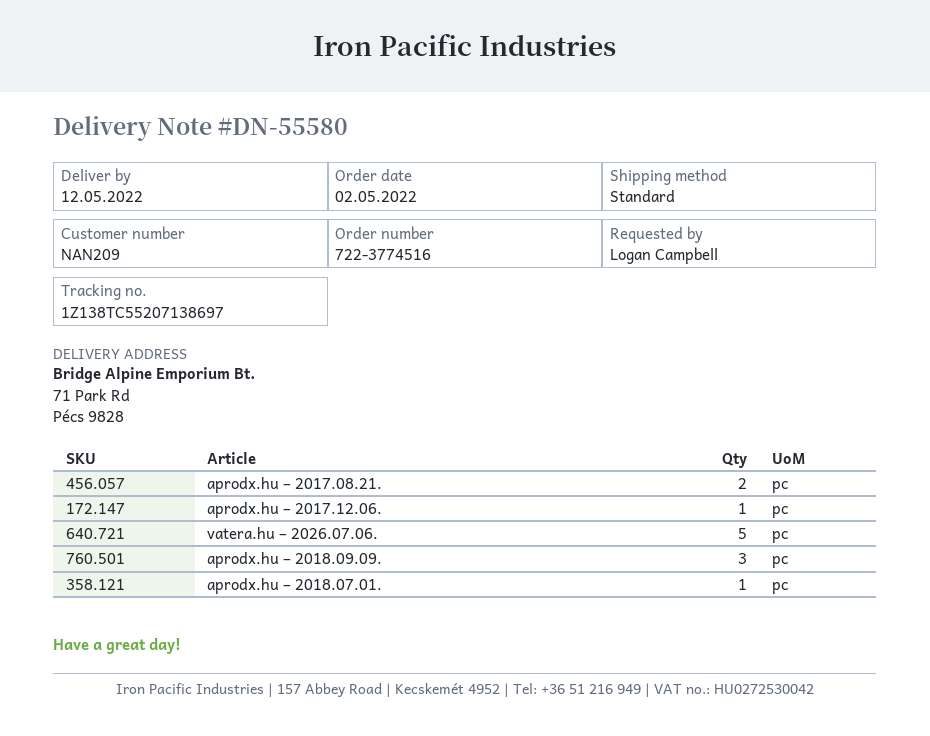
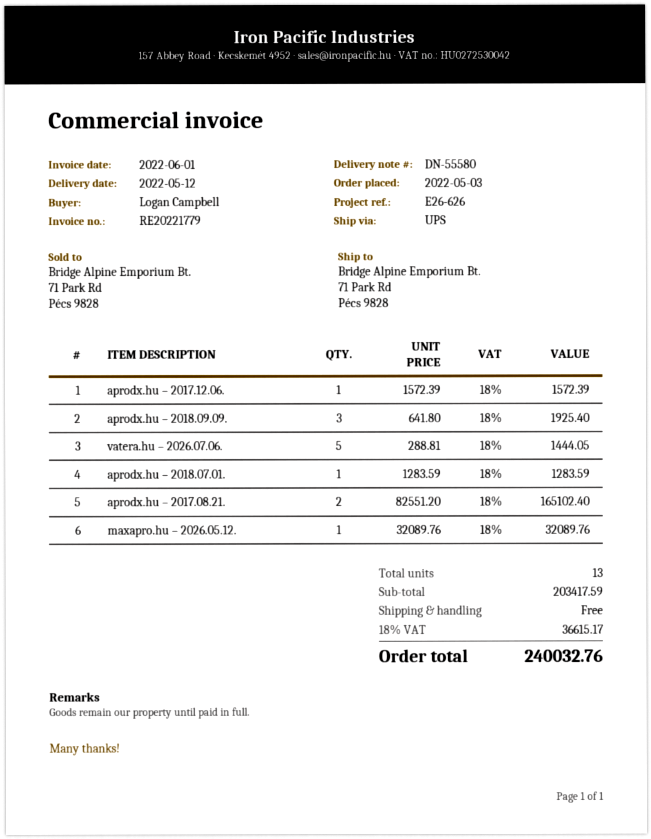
order date: 2022-05-02 -> 2022-05-03
shipping method: standard -> UPS
maxapro.hu – 2026.05.12.: none -> 1

